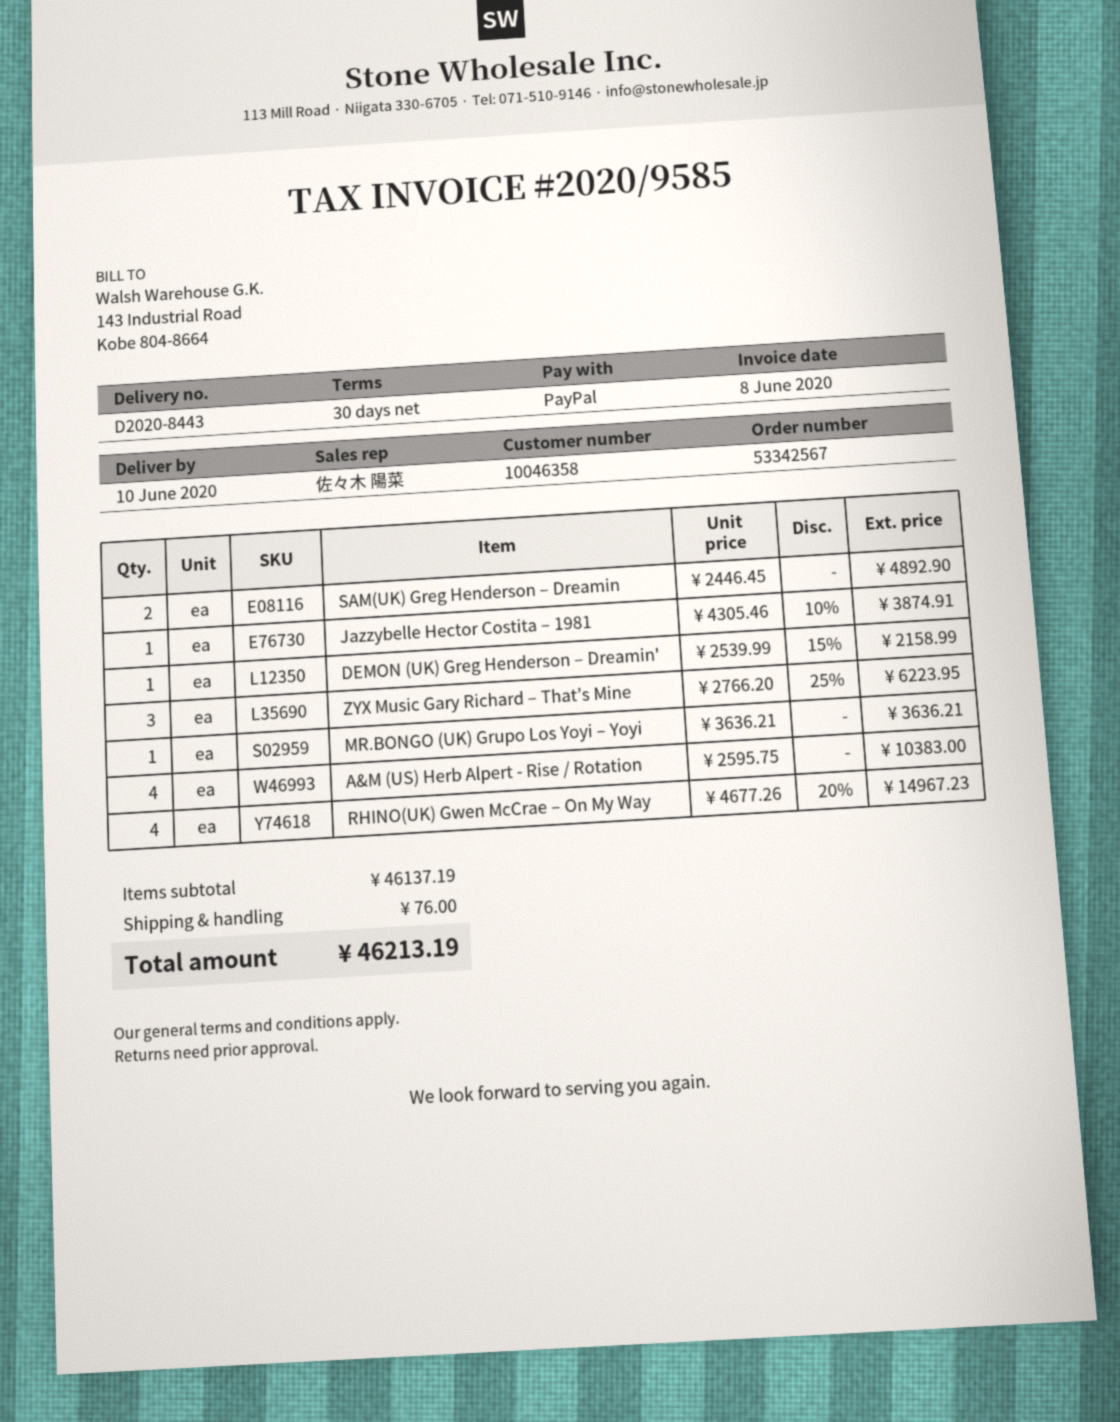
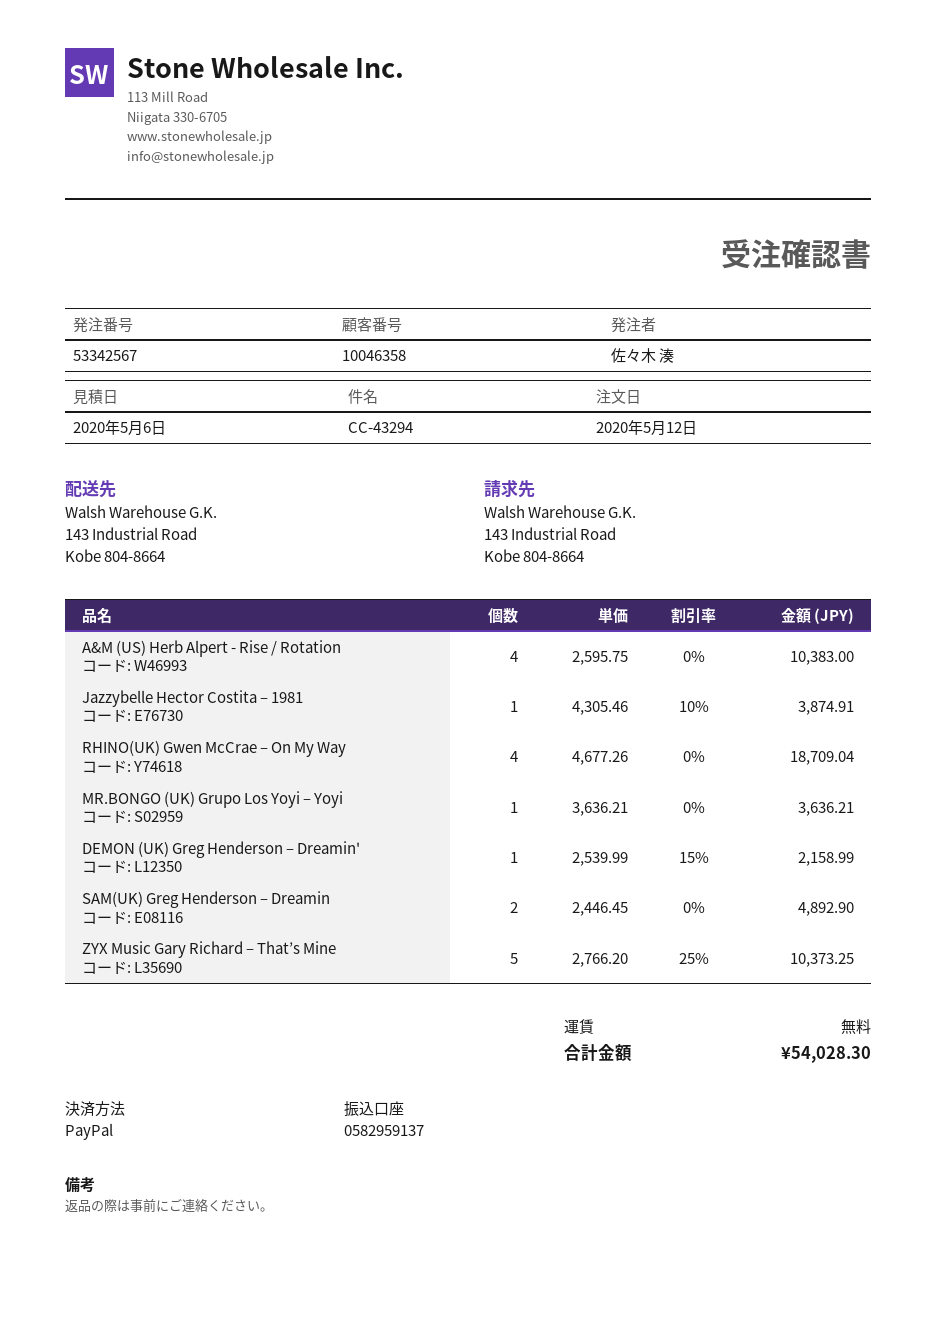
ZYX Music Gary Richard – That’s Mine: 3 x 2766.20 - 25% = 6223.95 -> 5 x 2766.20 - 25% = 10373.25
RHINO(UK) Gwen McCrae – On My Way: 4 x 4677.26 - 20% = 14967.23 -> 4 x 4677.26 = 18709.04
shipping: 76.00 -> 0.00
total: 46213.19 -> 54028.30

